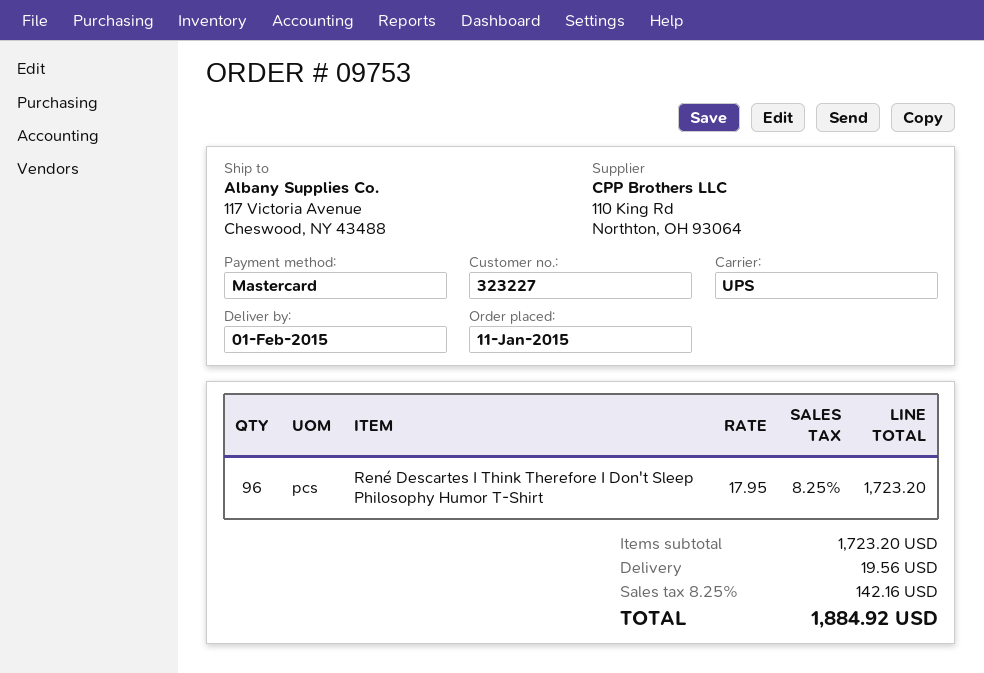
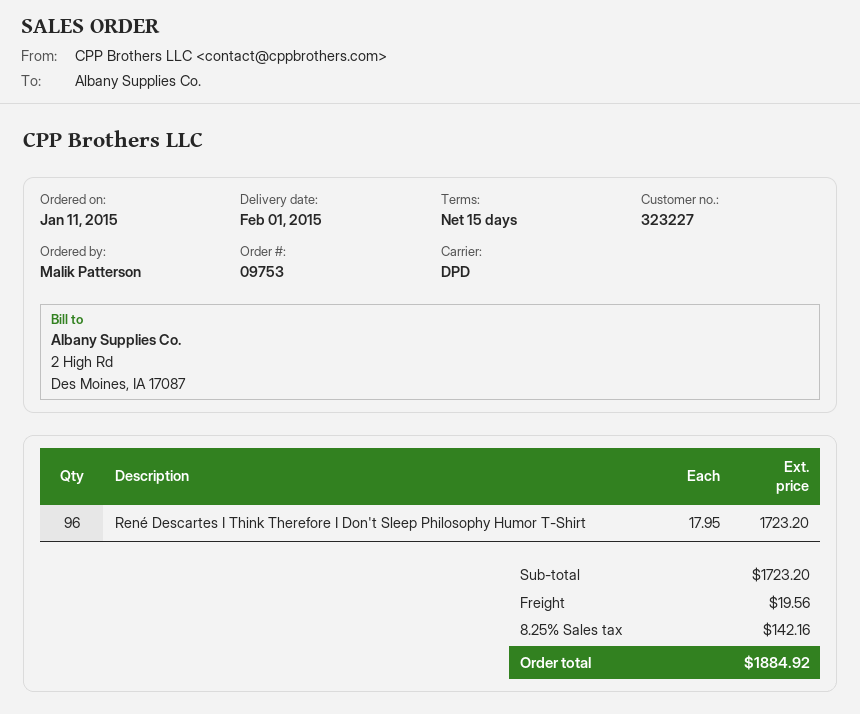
shipping method: UPS -> DPD

